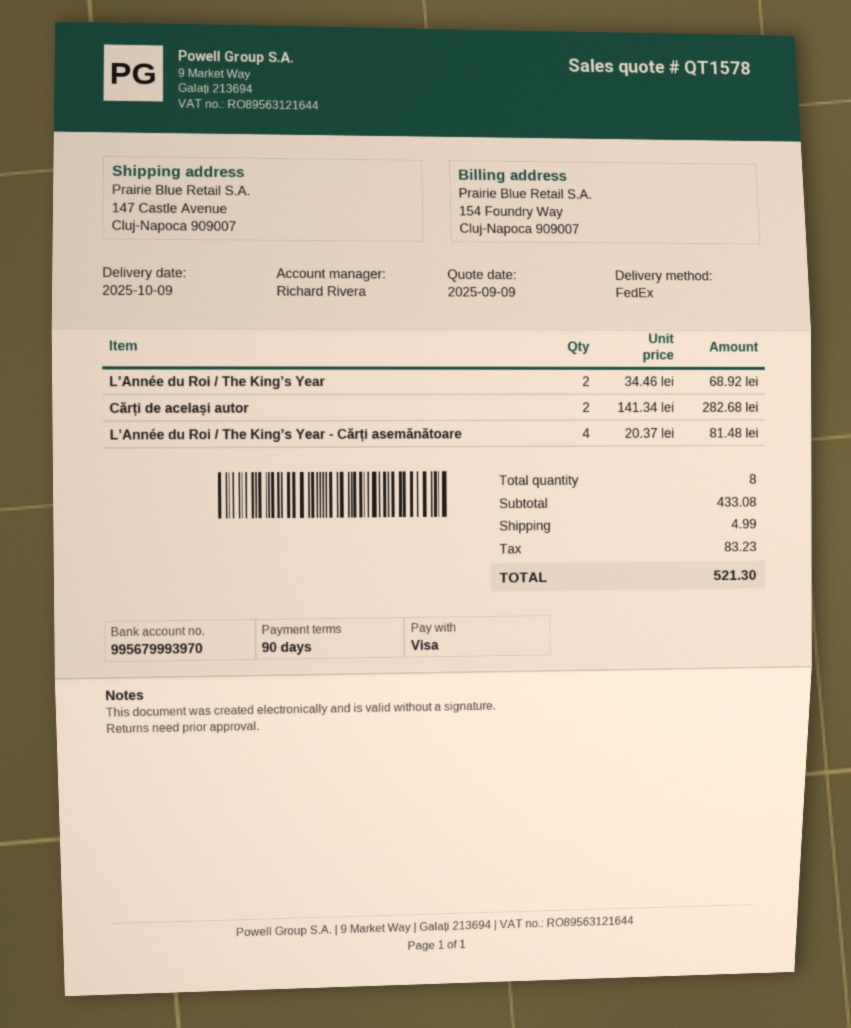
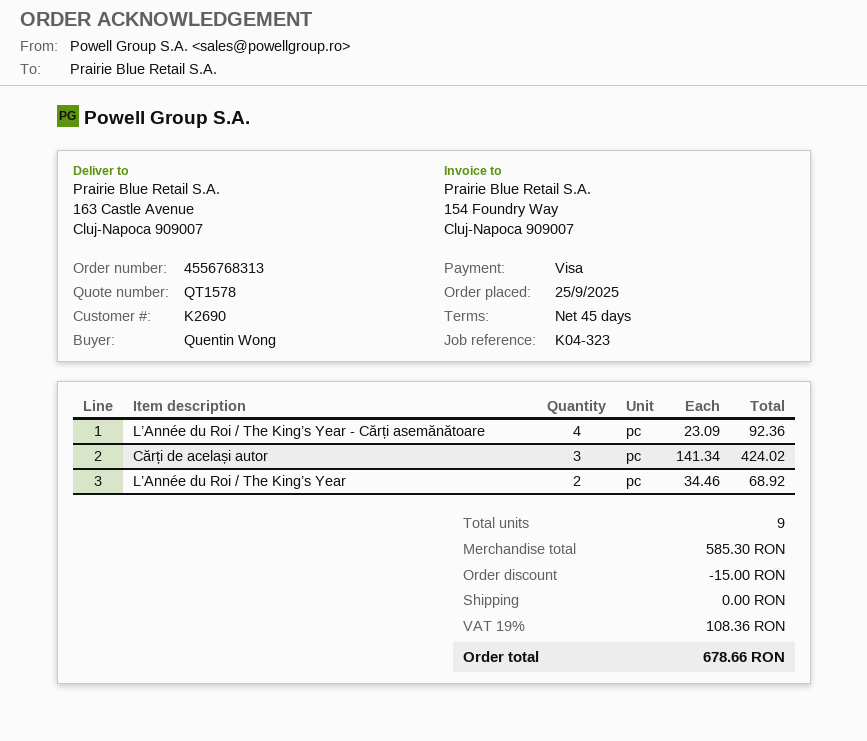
payment terms: 90 days -> 45 days
ship to: 147 Castle Avenue, Cluj-Napoca 909007 -> 163 Castle Avenue, Cluj-Napoca 909007
Cărți de același autor: 2 x 141.34 = 282.68 -> 3 x 141.34 = 424.02
L’Année du Roi / The King’s Year - Cărți asemănătoare: 4 x 20.37 = 81.48 -> 4 x 23.09 = 92.36
total quantity: 8 -> 9
subtotal: 433.08 -> 585.30
discount: none -> 15.00
shipping: 4.99 -> 0.00
tax: 83.23 -> 108.36
total: 521.30 -> 678.66

